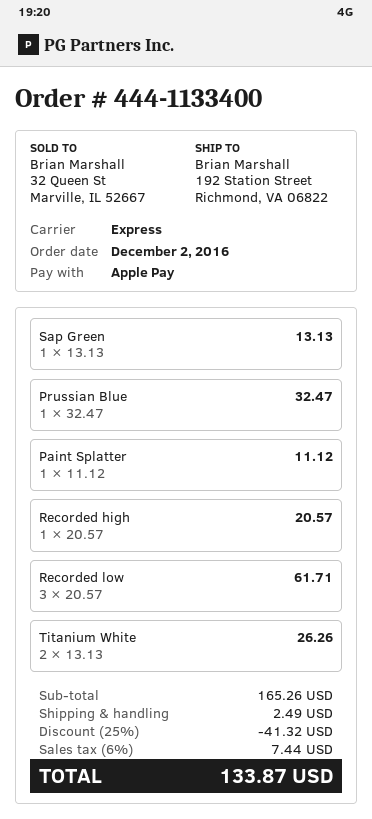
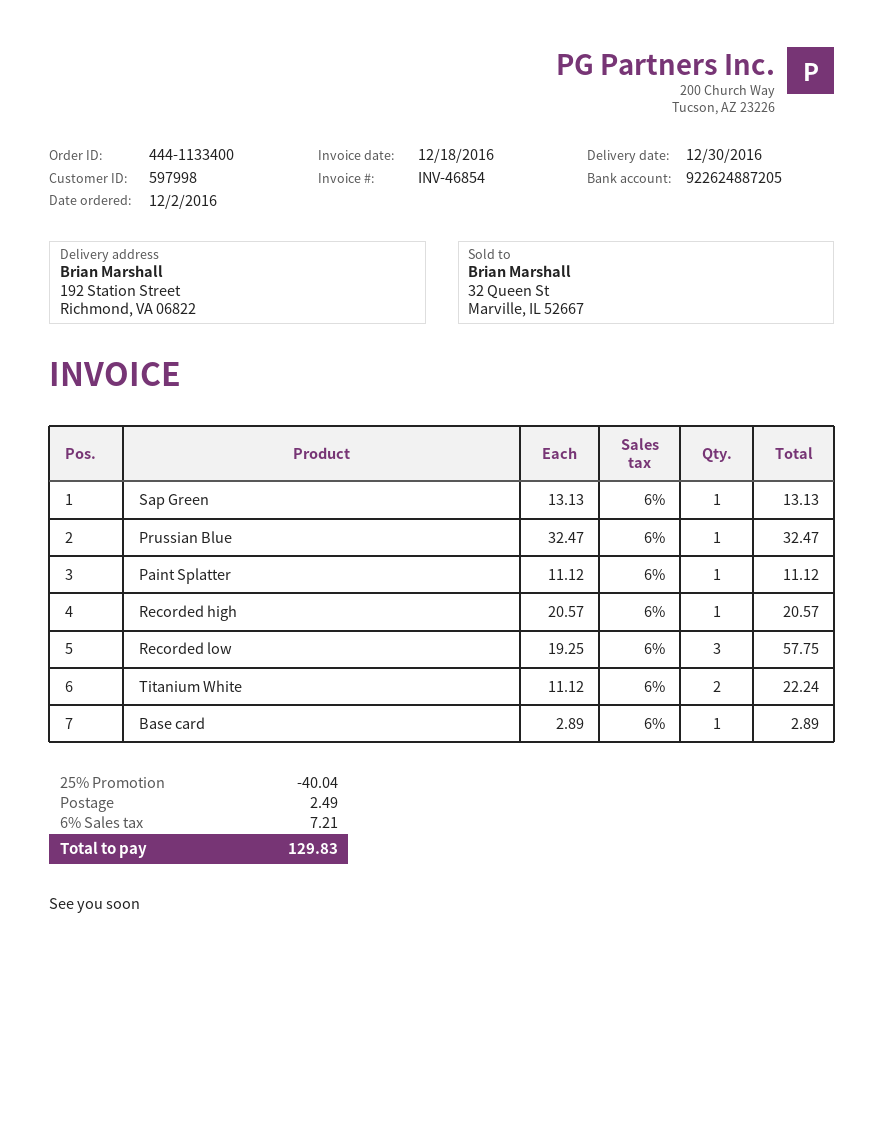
Recorded low: 3 x 20.57 = 61.71 -> 3 x 19.25 = 57.75
Titanium White: 2 x 13.13 = 26.26 -> 2 x 11.12 = 22.24
Base card: none -> 1 x 2.89 = 2.89
discount: 25% = 41.32 -> 25% = 40.04
tax: 6% = 7.44 -> 6% = 7.21
total: 133.87 -> 129.83

